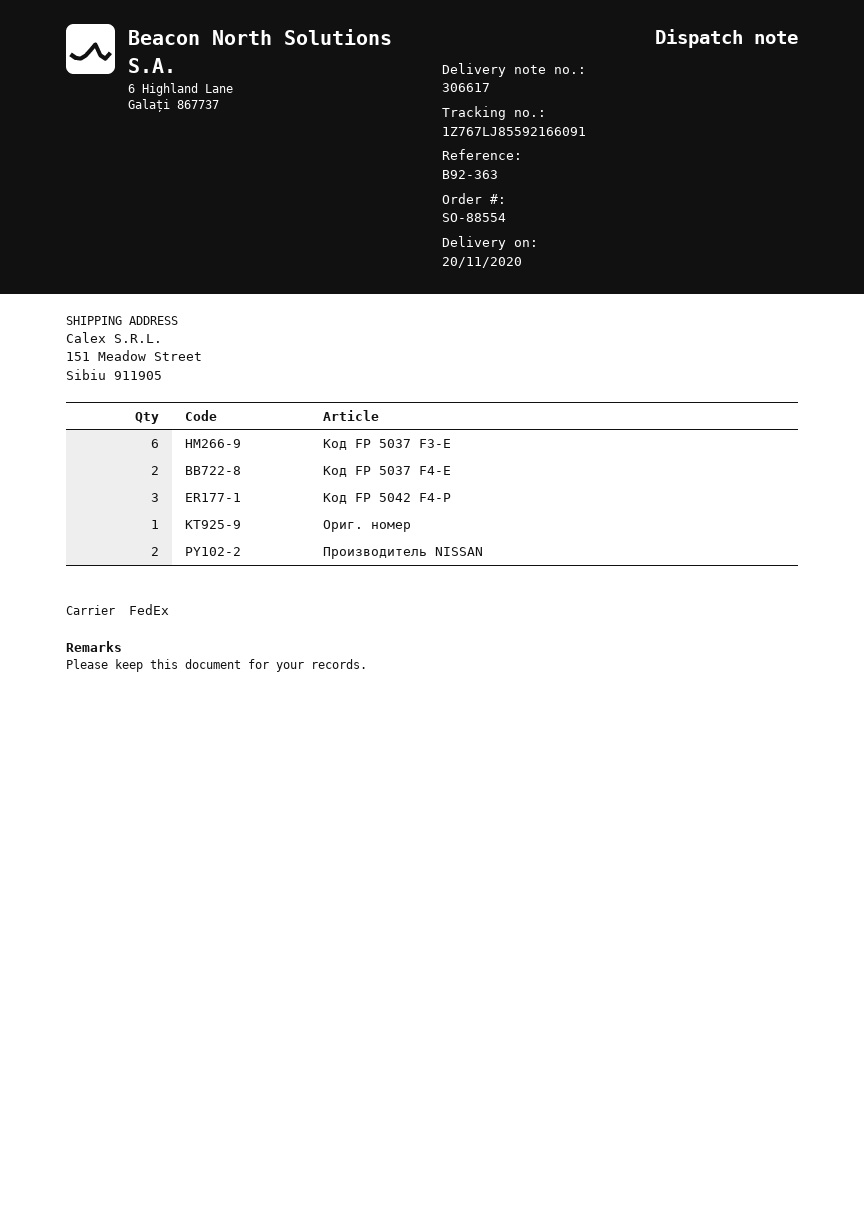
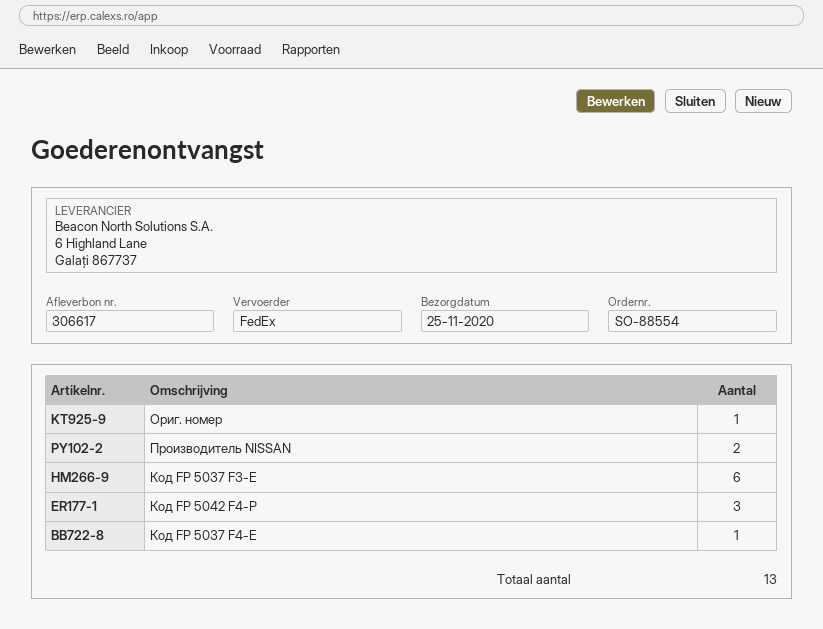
delivery date: 2020-11-20 -> 2020-11-25
Код FP 5037 F4-E: 2 -> 1

